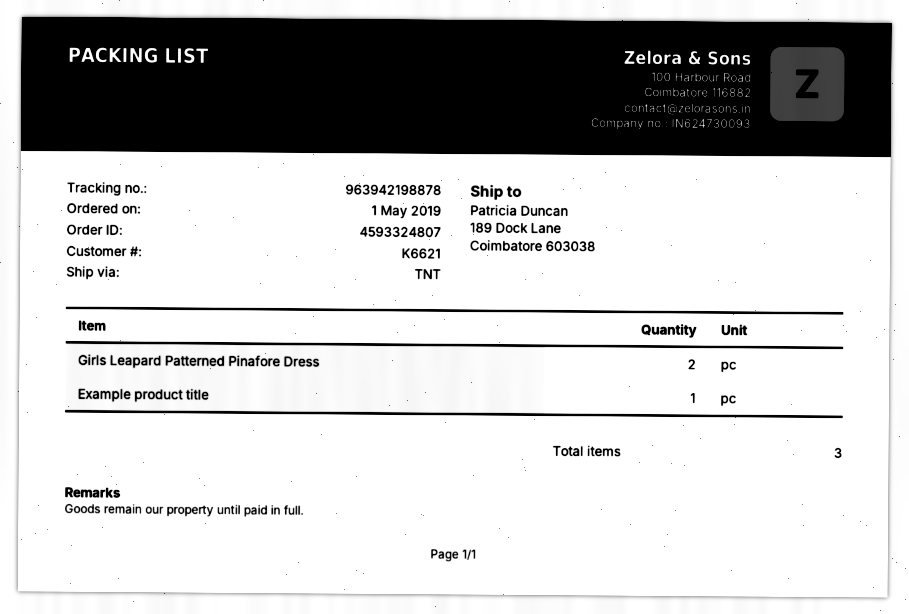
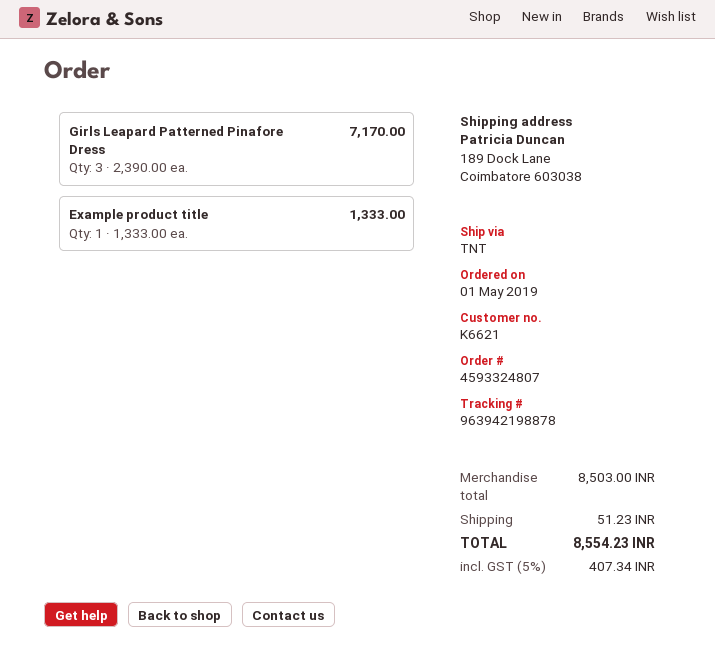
Girls Leapard Patterned Pinafore Dress: 2 -> 3

